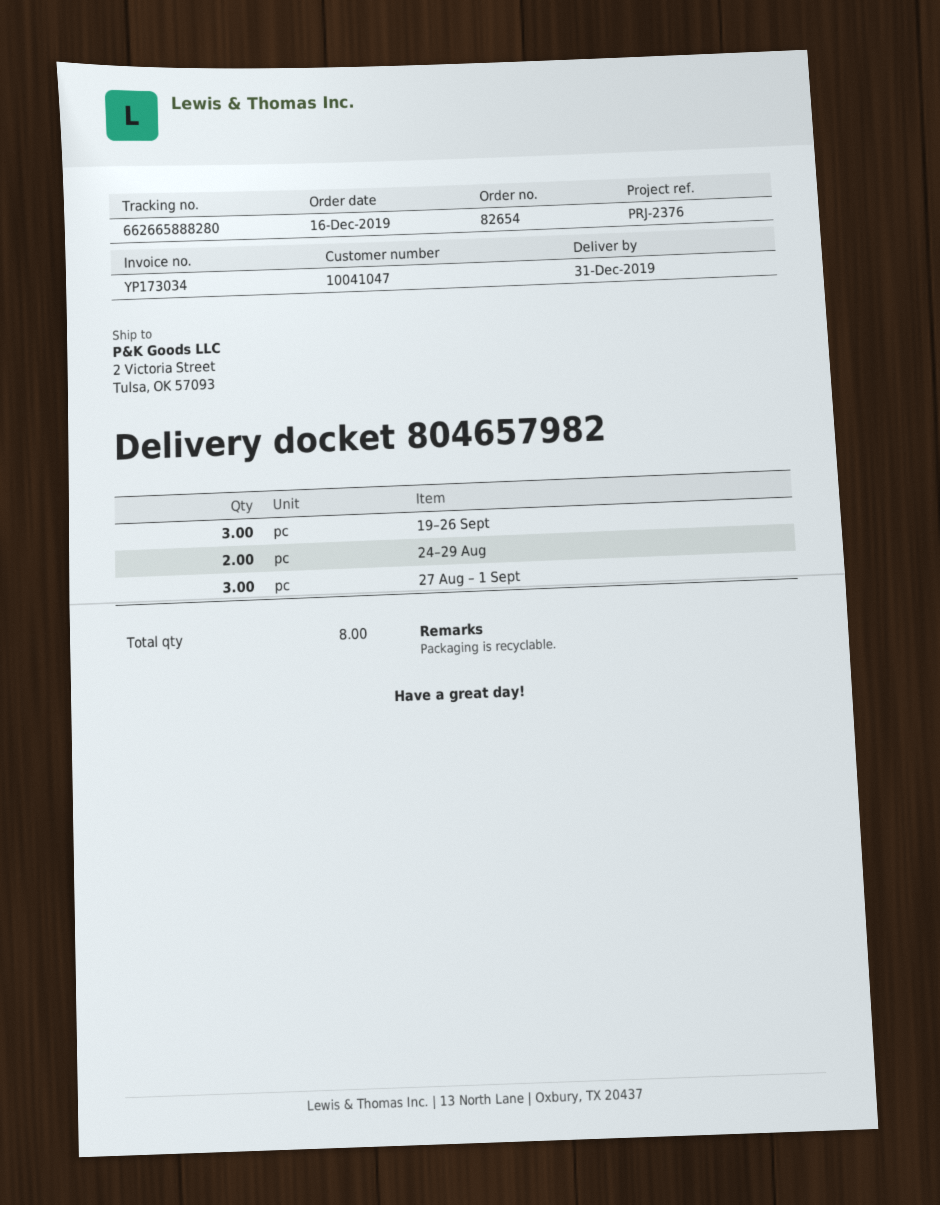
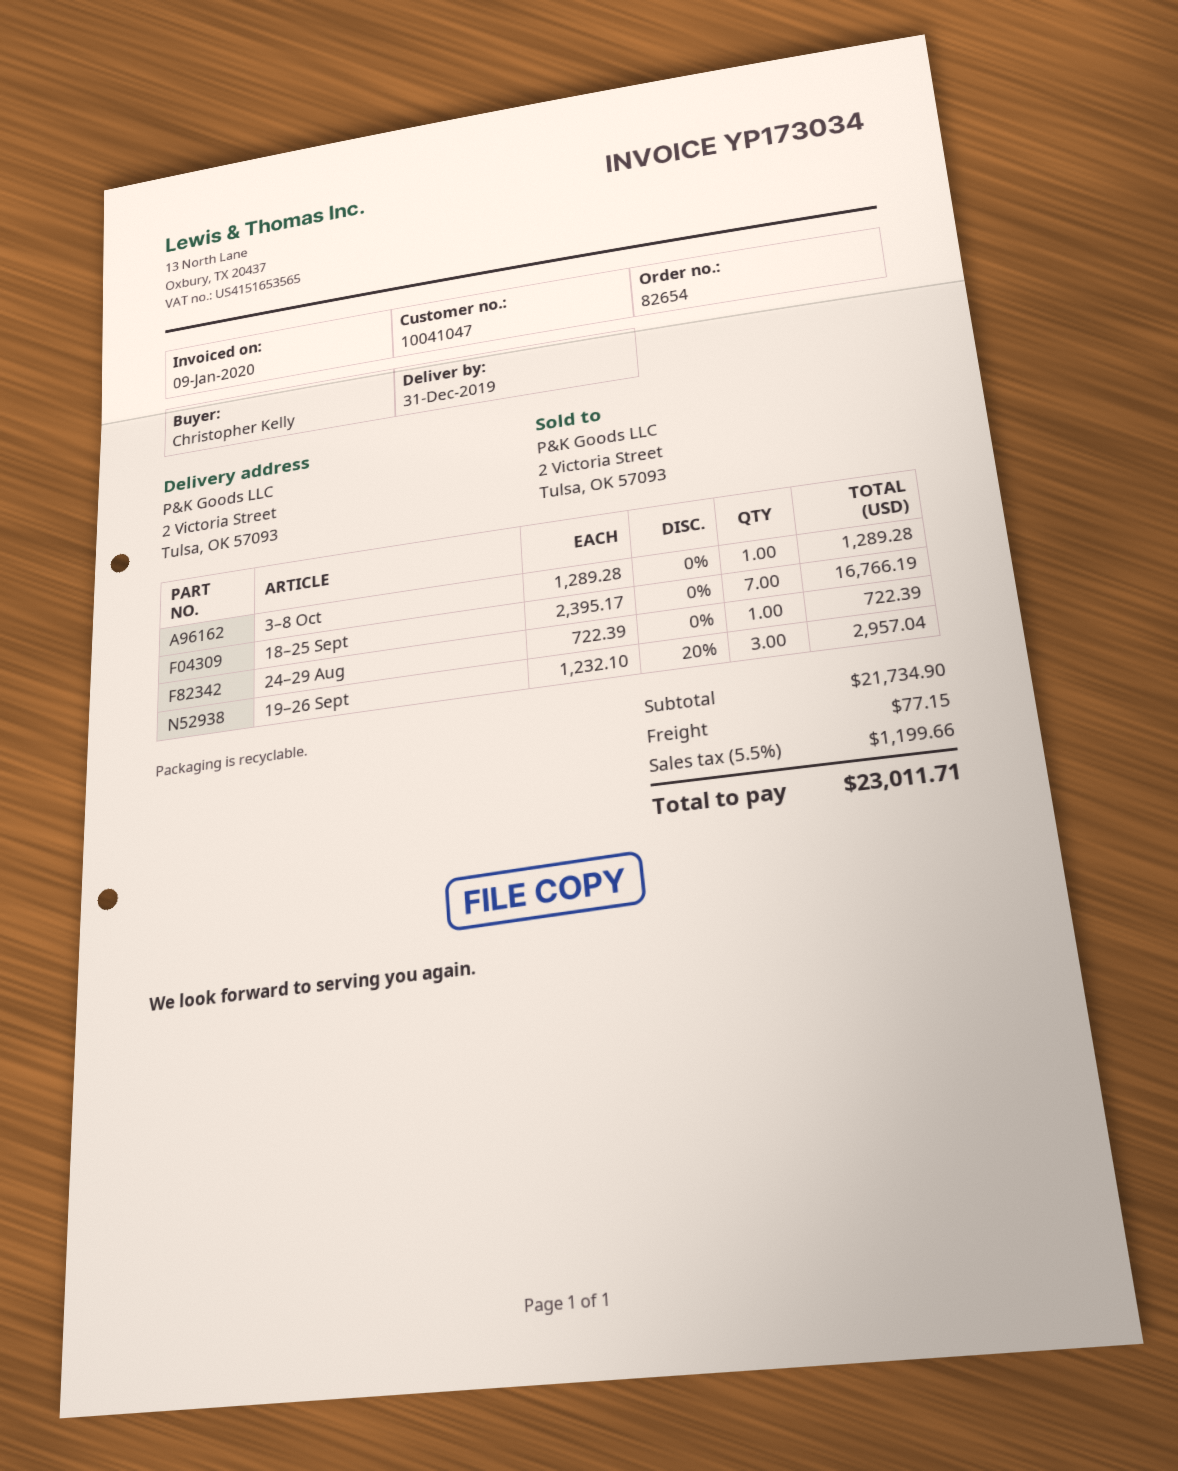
24–29 Aug: 2 -> 1
27 Aug – 1 Sept: 3 -> none
3–8 Oct: none -> 1
18–25 Sept: none -> 7

